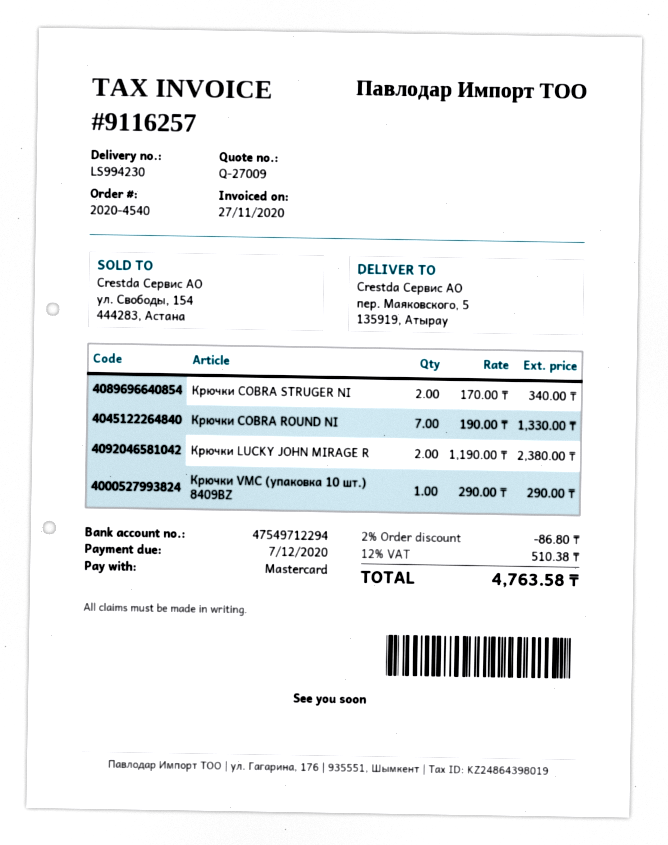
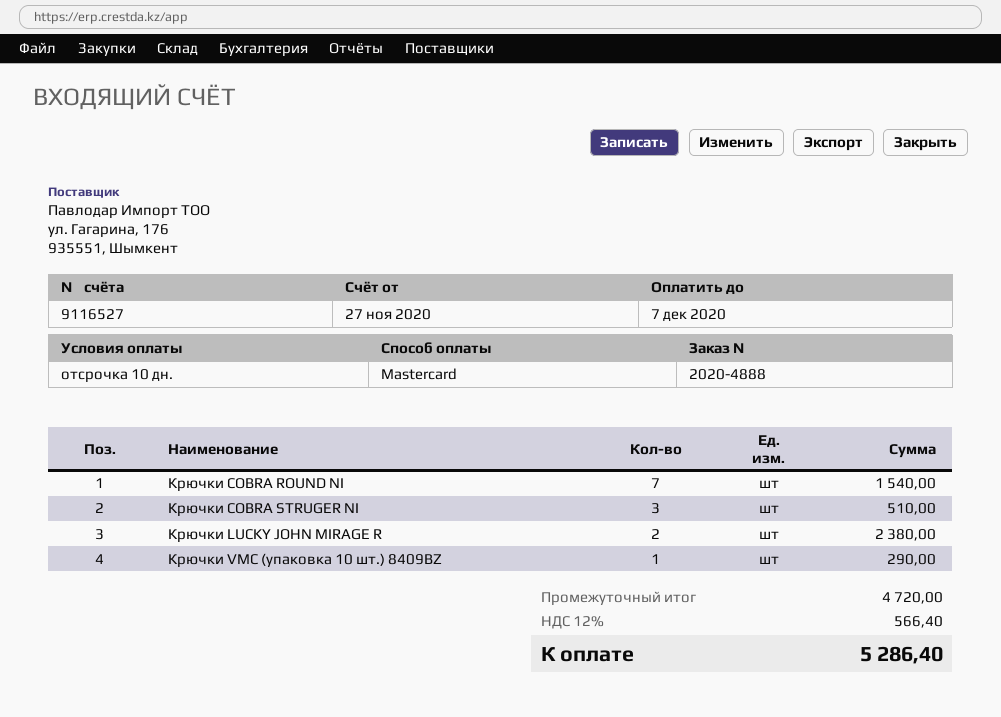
order number: 2020-4540 -> 2020-4888
invoice number: 9116257 -> 9116527
Крючки COBRA STRUGER NI: 2 for 340.00 -> 3 for 510.00
Крючки COBRA ROUND NI: 7 for 1330.00 -> 7 for 1540.00
discount: 2% = 86.80 -> none
tax: 12% = 510.38 -> 12% = 566.40
total: 4763.58 -> 5286.40

